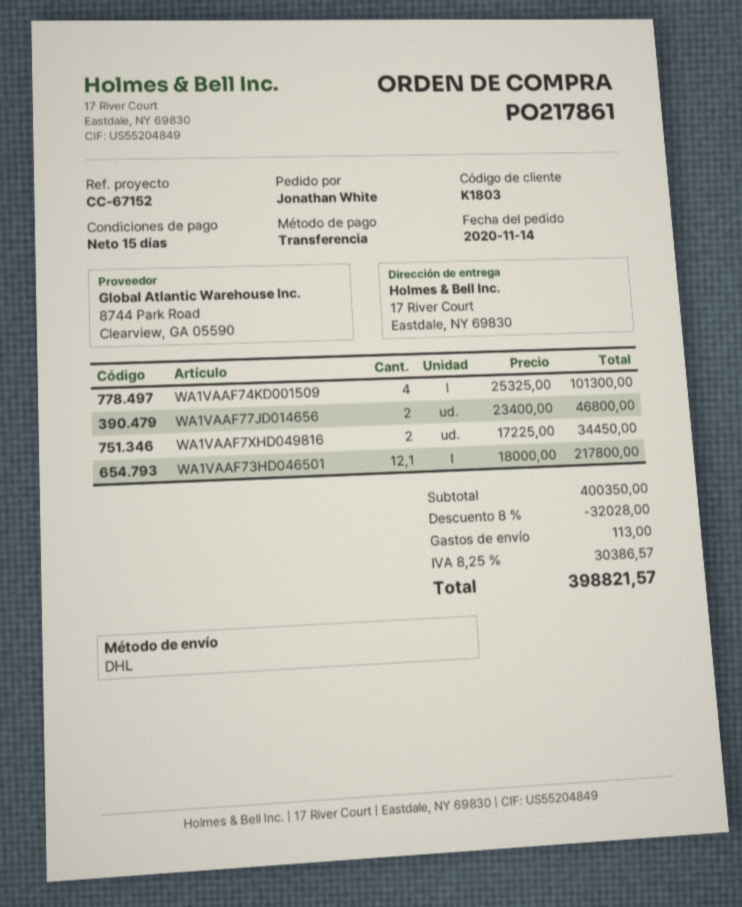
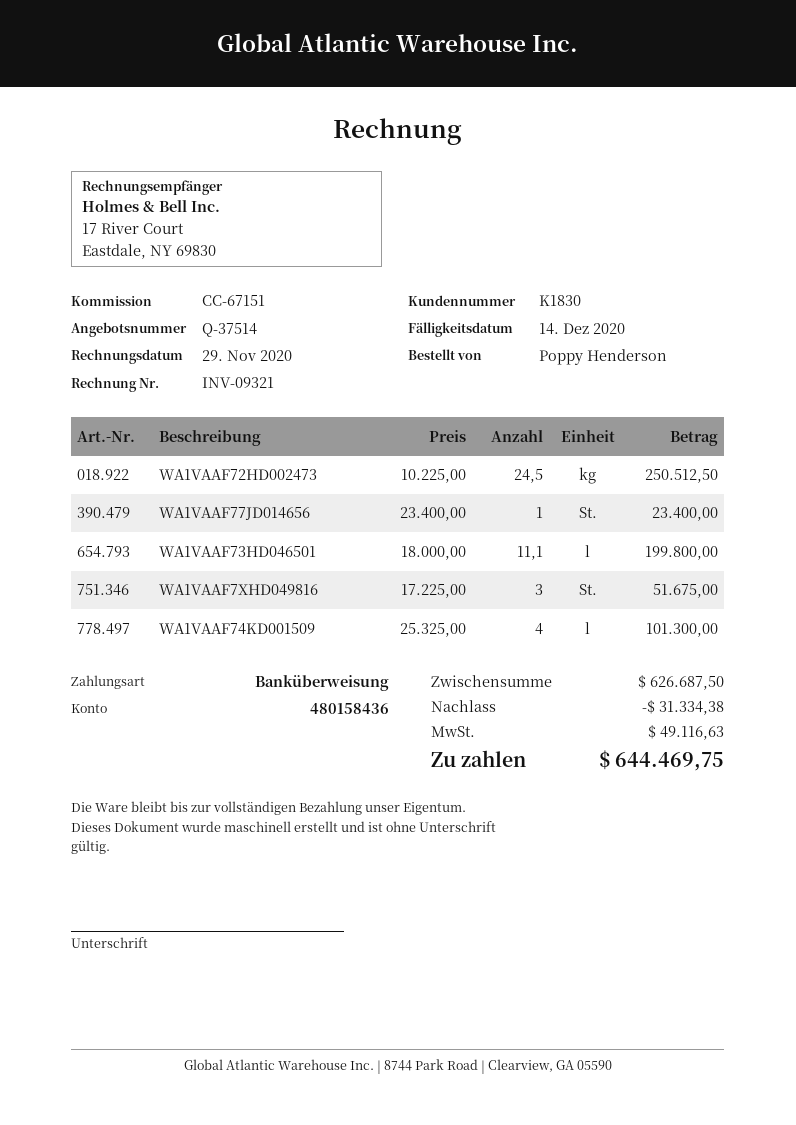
customer number: K1803 -> K1830
reference: CC-67152 -> CC-67151
ordered by: Jonathan White -> Poppy Henderson
WA1VAAF77JD014656: 2 x 23400.00 = 46800.00 -> 1 x 23400.00 = 23400.00
WA1VAAF7XHD049816: 2 x 17225.00 = 34450.00 -> 3 x 17225.00 = 51675.00
WA1VAAF73HD046501: 12.1 x 18000.00 = 217800.00 -> 11.1 x 18000.00 = 199800.00
WA1VAAF72HD002473: none -> 24.5 x 10225.00 = 250512.50
subtotal: 400350.00 -> 626687.50
discount: 32028.00 -> 31334.38
shipping: 113.00 -> none
tax: 30386.57 -> 49116.63
total: 398821.57 -> 644469.75

